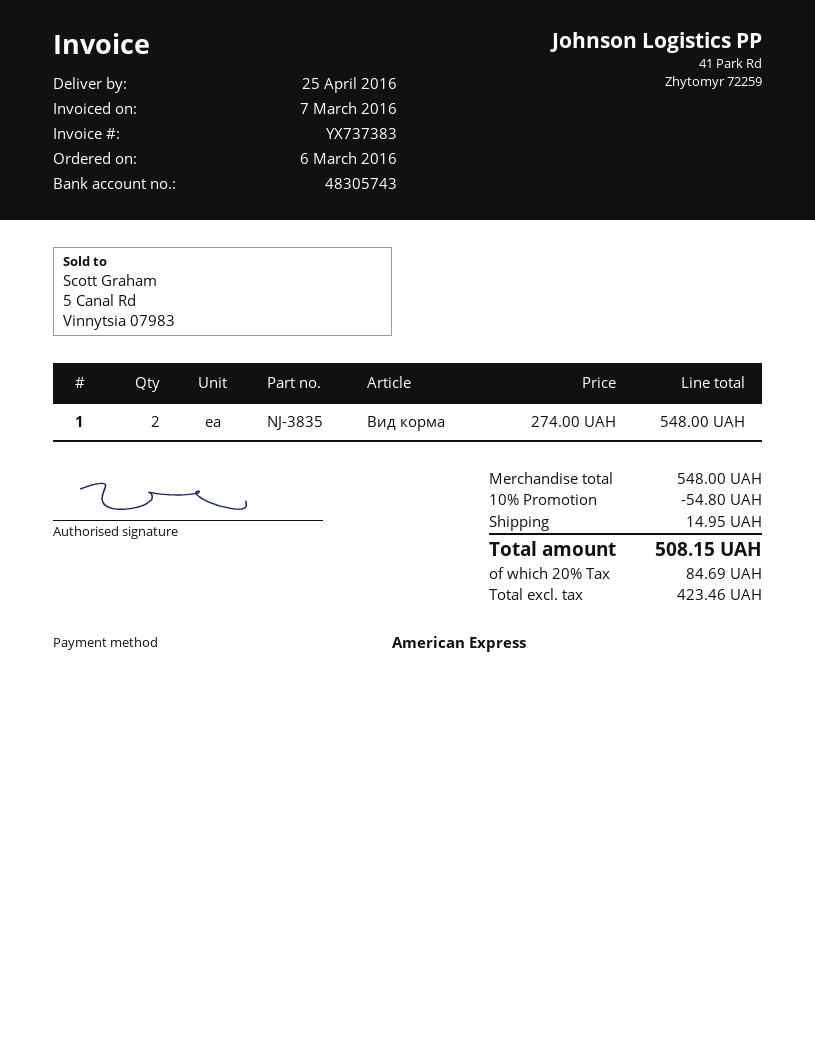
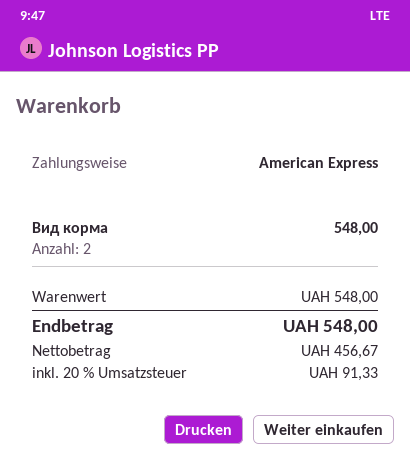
discount: 10% = 54.80 -> none
shipping: 14.95 -> none
net: 423.46 -> 456.67
tax: 20% = 84.69 -> 20% = 91.33
total: 508.15 -> 548.00

